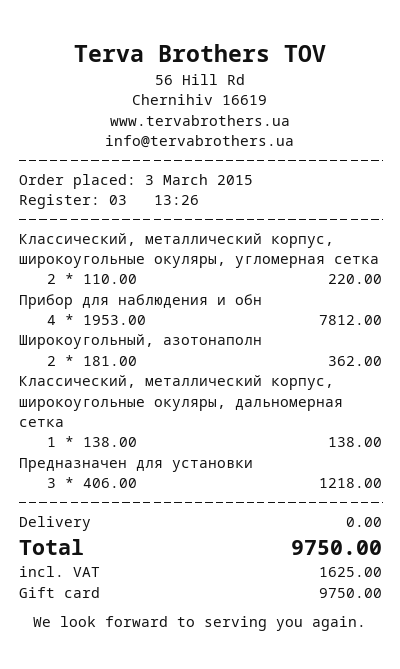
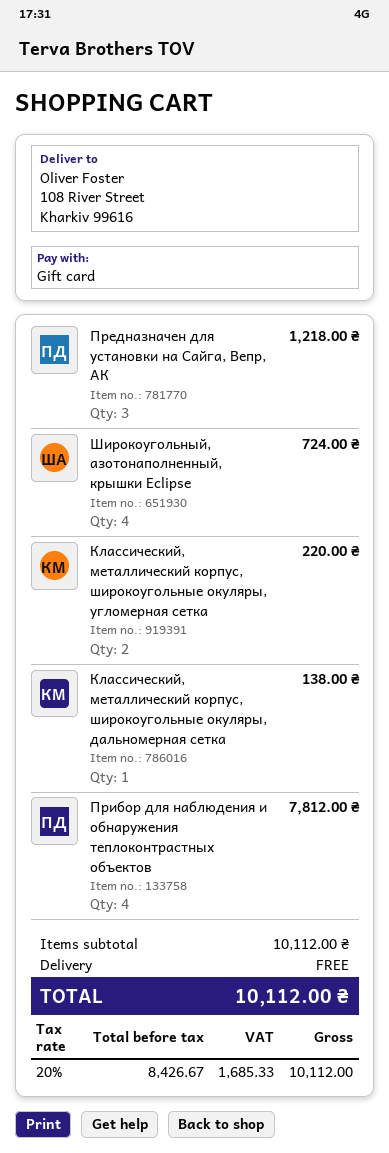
Широкоугольный, азотонаполн: 2 for 362.00 -> 4 for 724.00
tax: 1625.00 -> 1685.33
total: 9750.00 -> 10112.00

